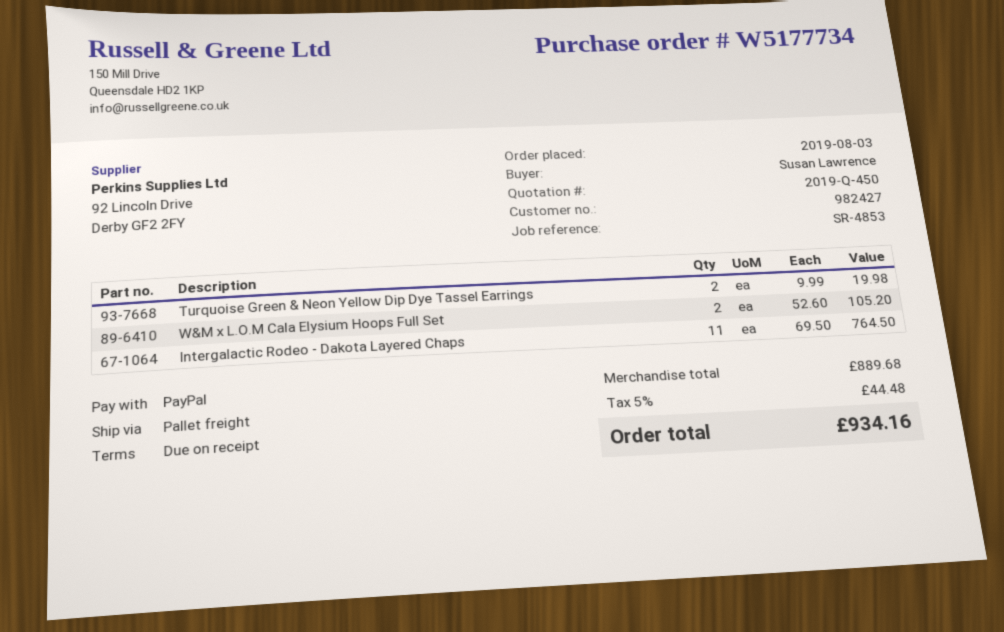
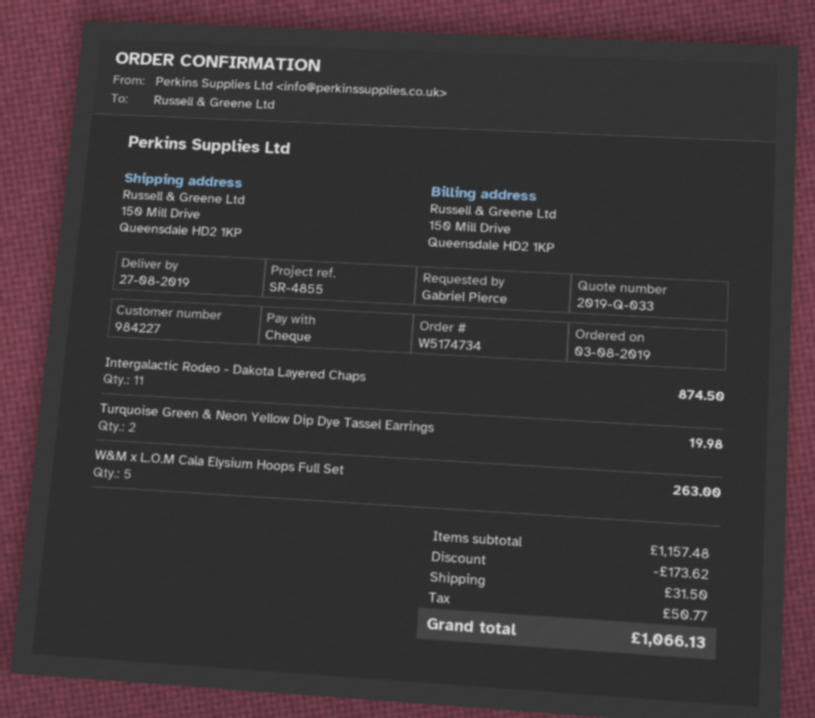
quote number: 2019-Q-450 -> 2019-Q-033
order number: W5177734 -> W5174734
customer number: 982427 -> 984227
reference: SR-4853 -> SR-4855
ordered by: Susan Lawrence -> Gabriel Pierce
payment method: PayPal -> cheque
W&M x L.O.M Cala Elysium Hoops Full Set: 2 for 105.20 -> 5 for 263.00
Intergalactic Rodeo - Dakota Layered Chaps: 11 for 764.50 -> 11 for 874.50
subtotal: 889.68 -> 1157.48
discount: none -> 173.62
shipping: none -> 31.50
tax: 44.48 -> 50.77
total: 934.16 -> 1066.13

